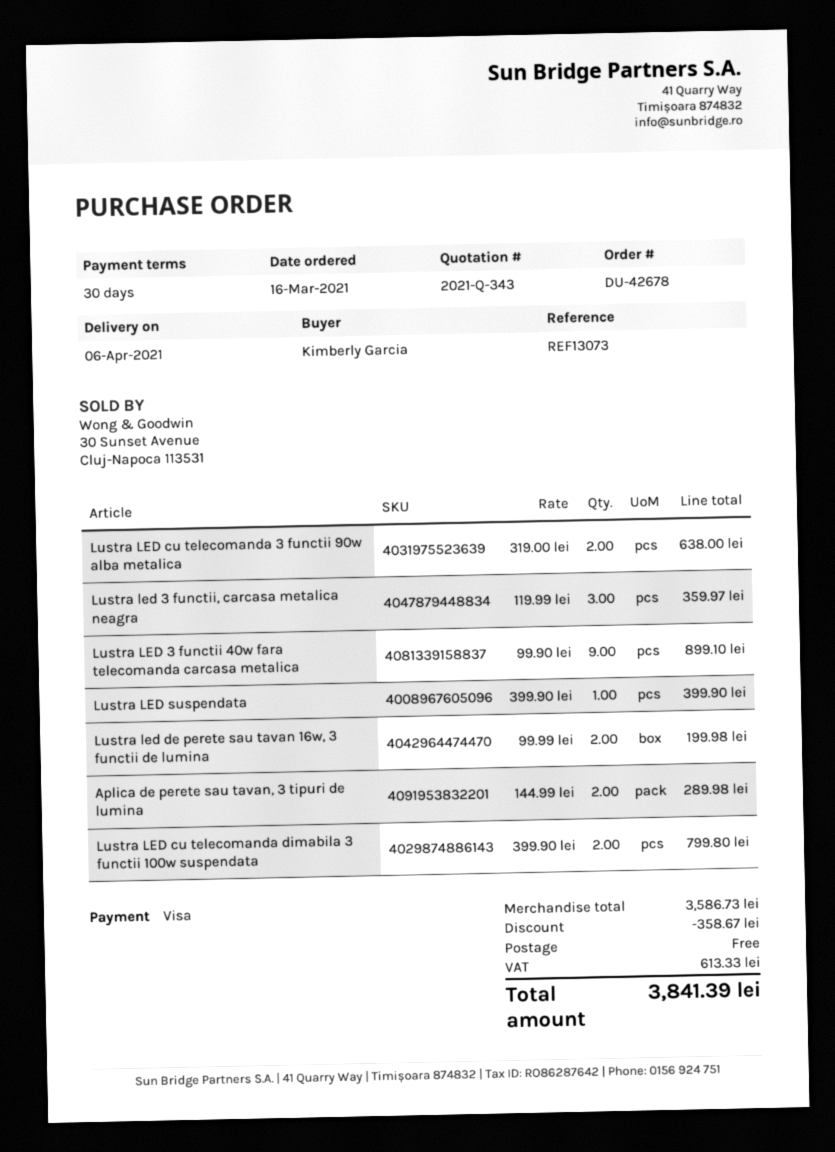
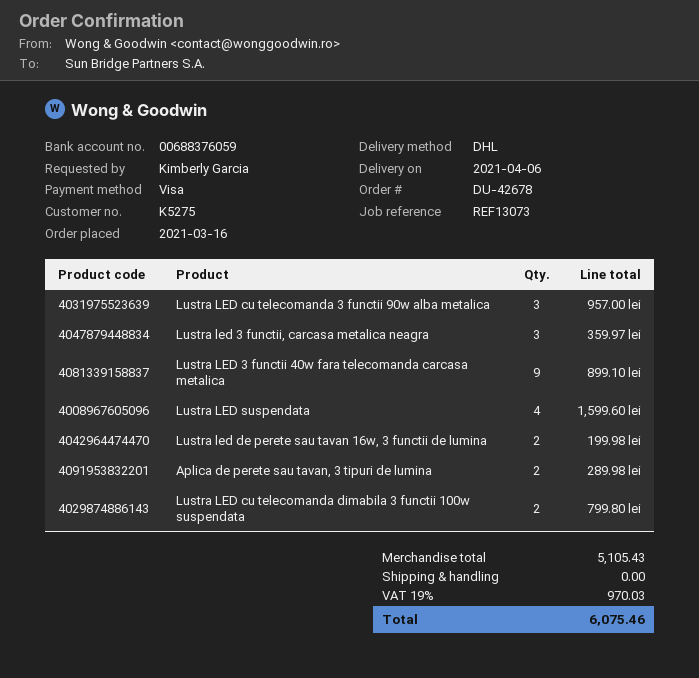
Lustra LED cu telecomanda 3 functii 90w alba metalica: 2 for 638.00 -> 3 for 957.00
Lustra LED suspendata: 1 for 399.90 -> 4 for 1599.60
subtotal: 3586.73 -> 5105.43
discount: 358.67 -> none
tax: 613.33 -> 970.03
total: 3841.39 -> 6075.46

